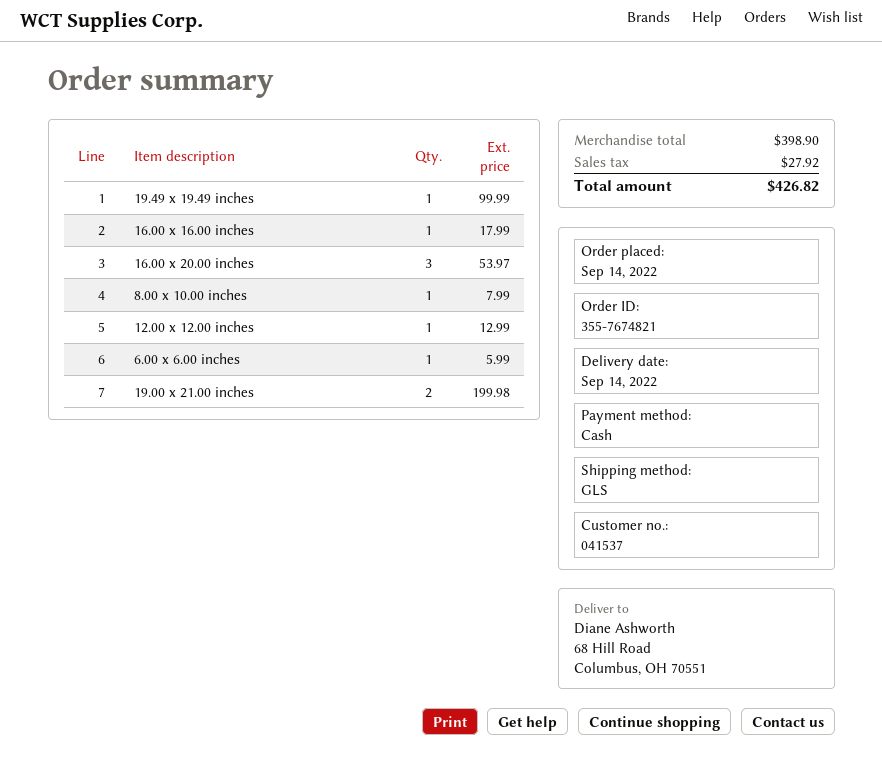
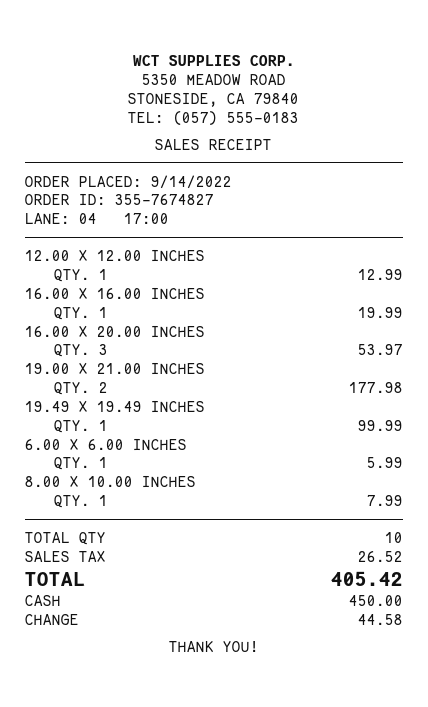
order number: 355-7674821 -> 355-7674827
16.00 x 16.00 inches: 1 for 17.99 -> 1 for 19.99
19.00 x 21.00 inches: 2 for 199.98 -> 2 for 177.98
tax: 27.92 -> 26.52
total: 426.82 -> 405.42

